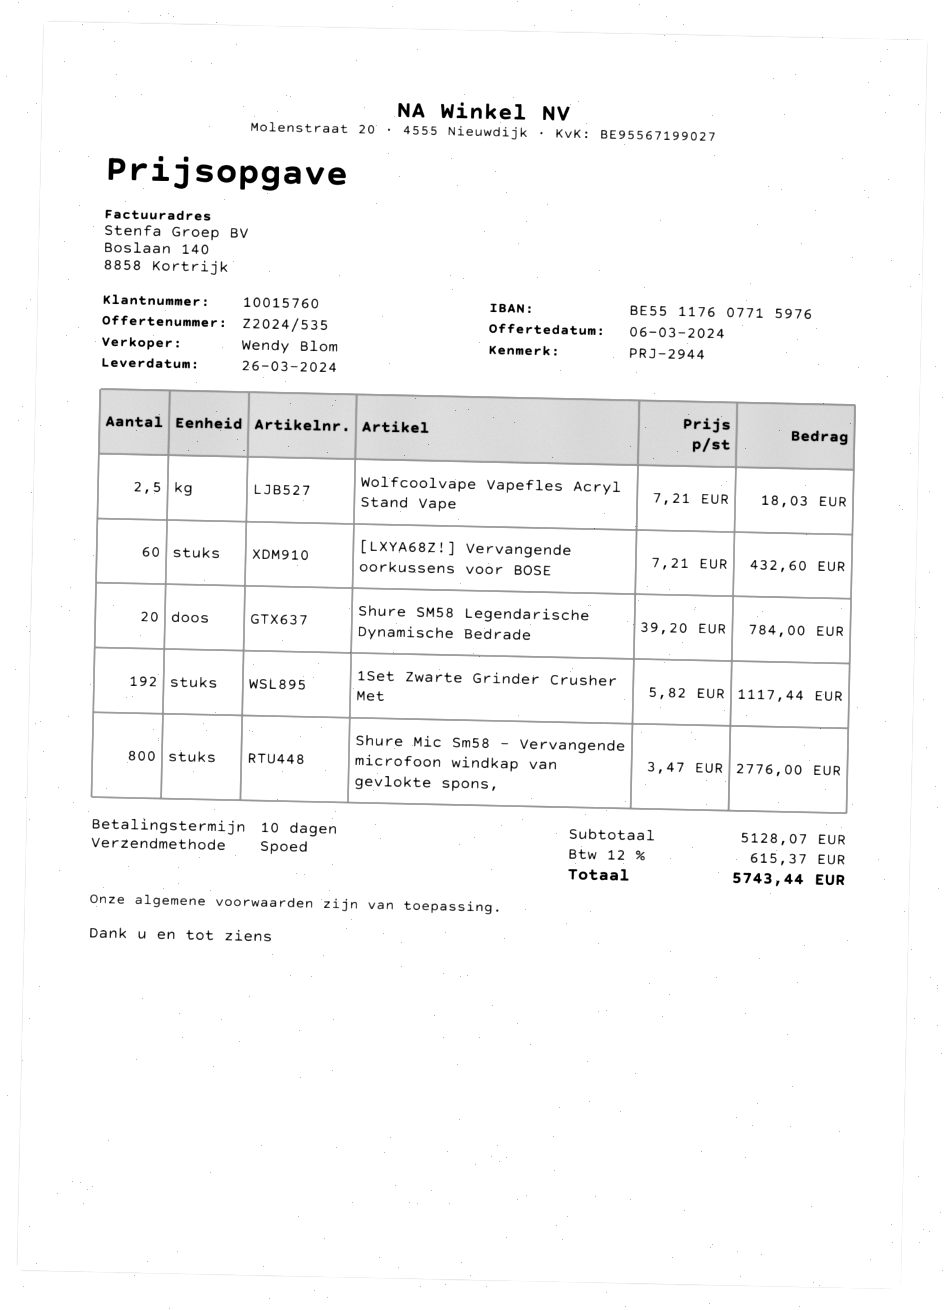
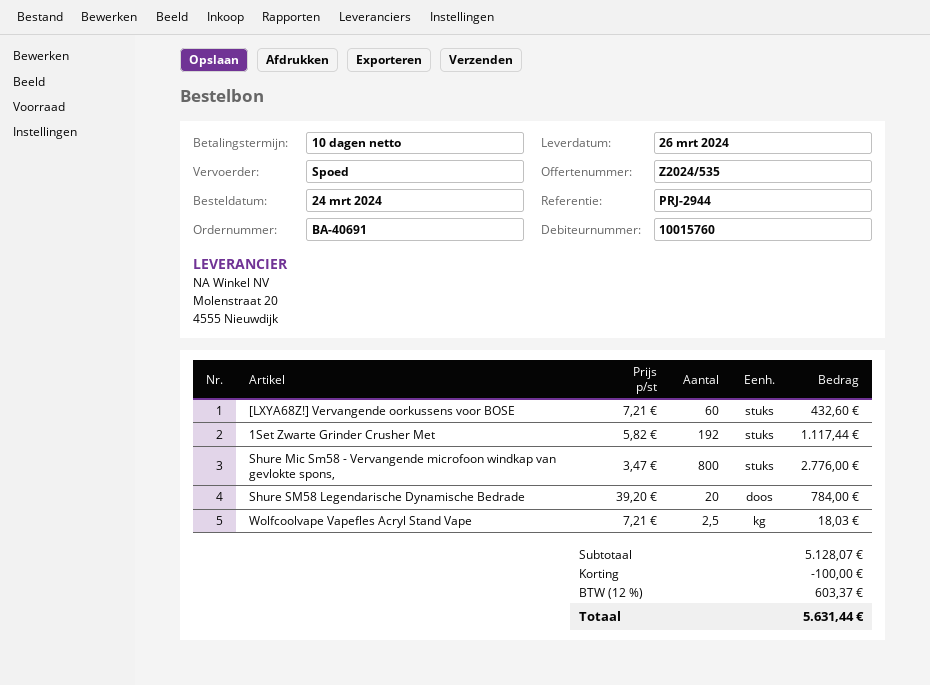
discount: none -> 100.00
tax: 12% = 615.37 -> 12% = 603.37
total: 5743.44 -> 5631.44

